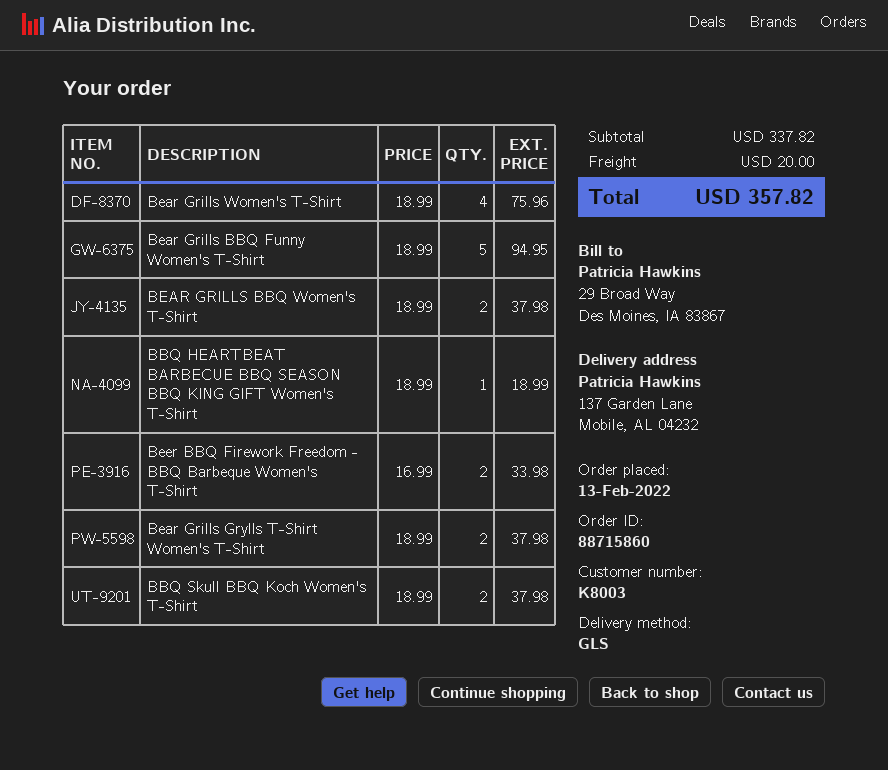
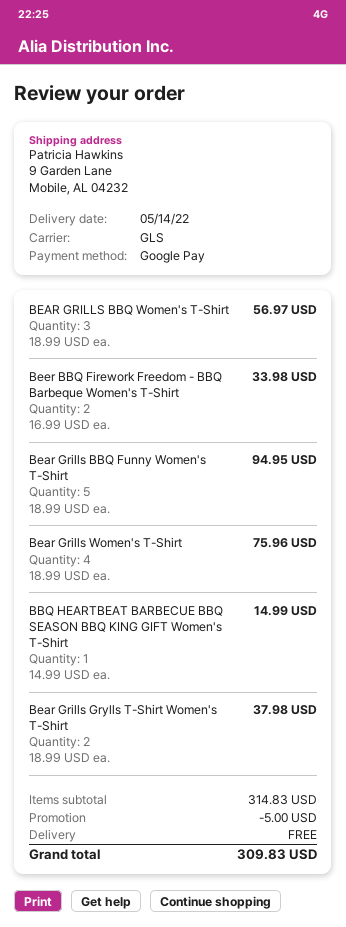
ship to: 137 Garden Lane, Mobile, AL 04232 -> 9 Garden Lane, Mobile, AL 04232
BEAR GRILLS BBQ Women's T-Shirt: 2 x 18.99 = 37.98 -> 3 x 18.99 = 56.97
BBQ HEARTBEAT BARBECUE BBQ SEASON BBQ KING GIFT Women's T-Shirt: 1 x 18.99 = 18.99 -> 1 x 14.99 = 14.99
BBQ Skull BBQ Koch Women's T-Shirt: 2 x 18.99 = 37.98 -> none
subtotal: 337.82 -> 314.83
discount: none -> 5.00
shipping: 20.00 -> 0.00
total: 357.82 -> 309.83

